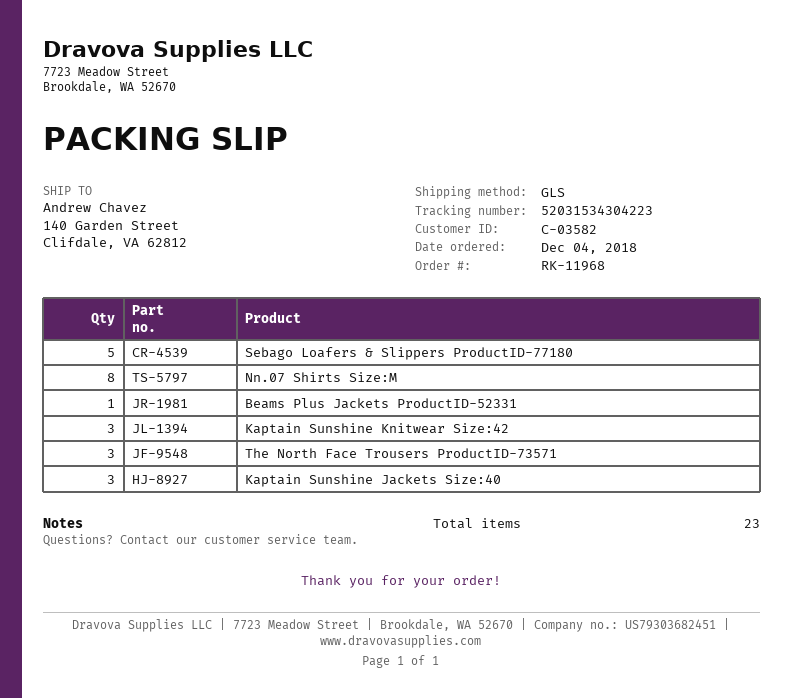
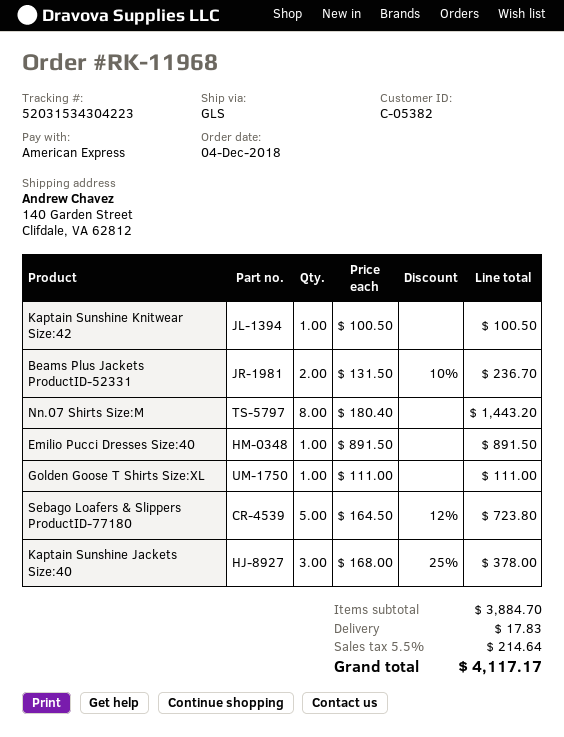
customer number: C-03582 -> C-05382
Beams Plus Jackets ProductID-52331: 1 -> 2
Kaptain Sunshine Knitwear Size:42: 3 -> 1
The North Face Trousers ProductID-73571: 3 -> none
Emilio Pucci Dresses Size:40: none -> 1
Golden Goose T Shirts Size:XL: none -> 1

